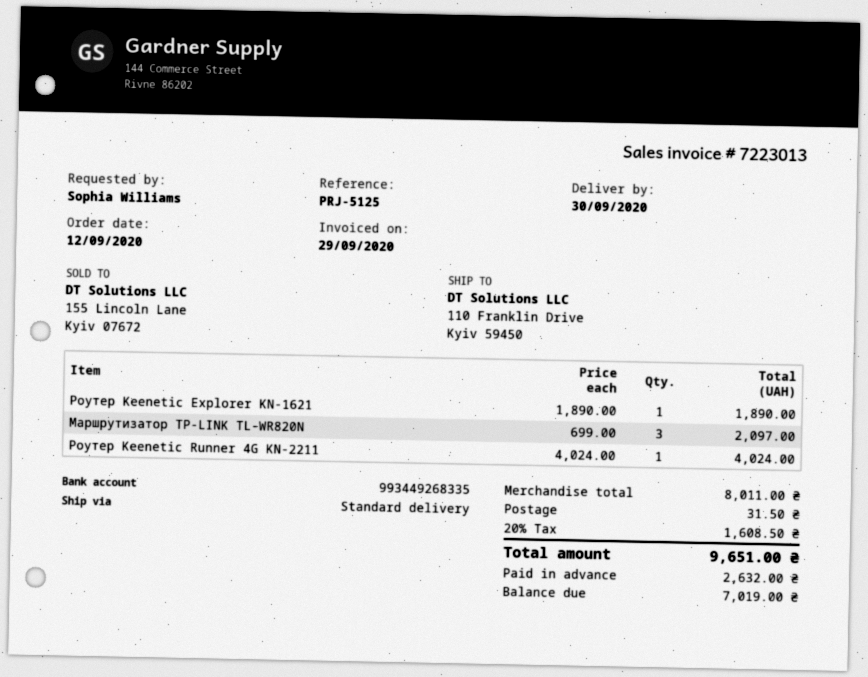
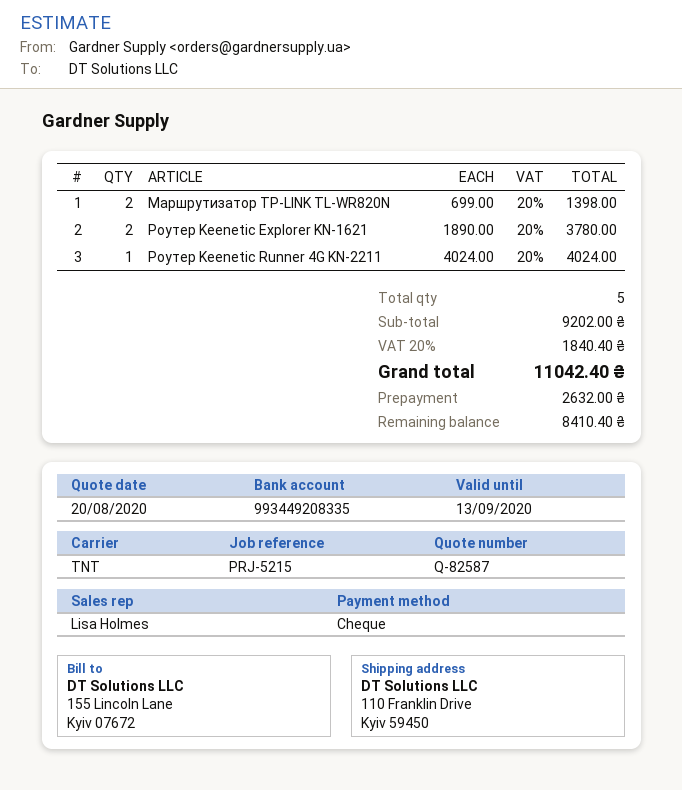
reference: PRJ-5125 -> PRJ-5215
bank account: 993449268335 -> 993449208335
shipping method: standard -> TNT
Роутер Keenetic Explorer KN-1621: 1 x 1890.00 = 1890.00 -> 2 x 1890.00 = 3780.00
Маршрутизатор TP-LINK TL-WR820N: 3 x 699.00 = 2097.00 -> 2 x 699.00 = 1398.00
subtotal: 8011.00 -> 9202.00
shipping: 31.50 -> none
tax: 20% = 1608.50 -> 20% = 1840.40
total: 9651.00 -> 11042.40
balance: 7019.00 -> 8410.40

